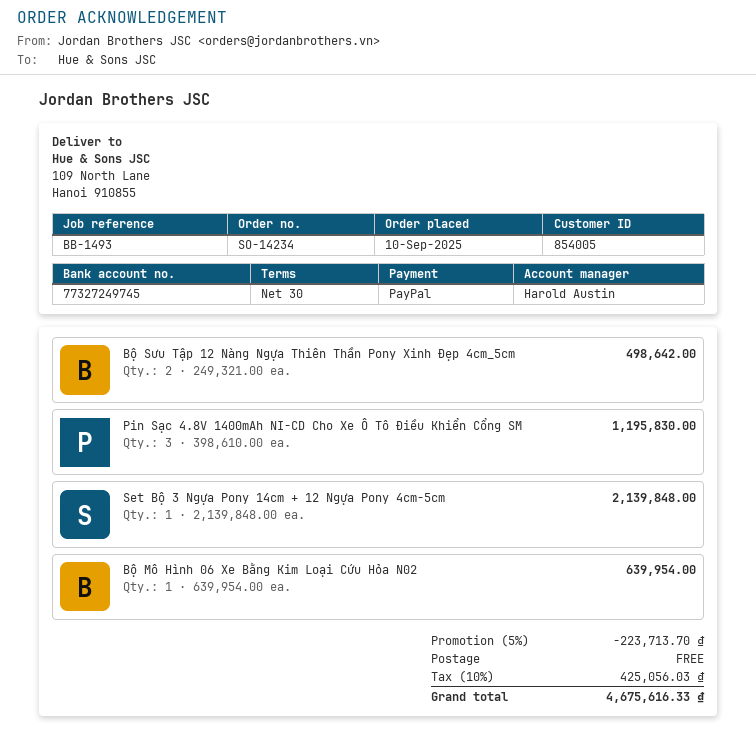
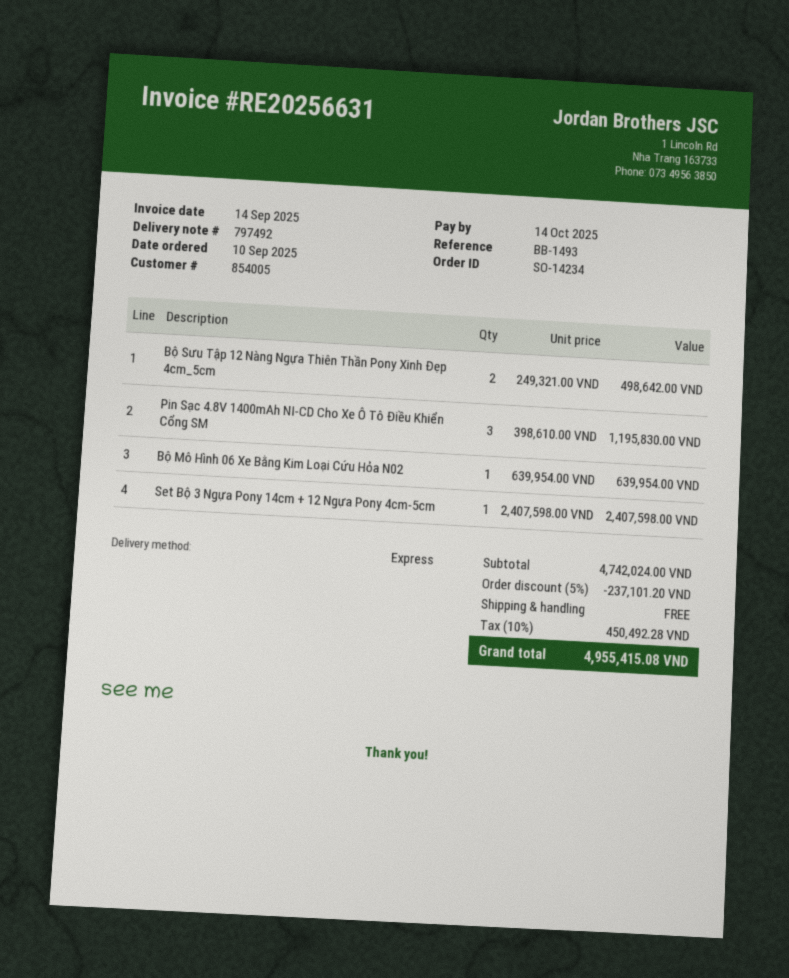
Set Bộ 3 Ngựa Pony 14cm + 12 Ngựa Pony 4cm-5cm: 1 x 2139848.00 = 2139848.00 -> 1 x 2407598.00 = 2407598.00
discount: 5% = 223713.70 -> 5% = 237101.20
tax: 10% = 425056.03 -> 10% = 450492.28
total: 4675616.33 -> 4955415.08

